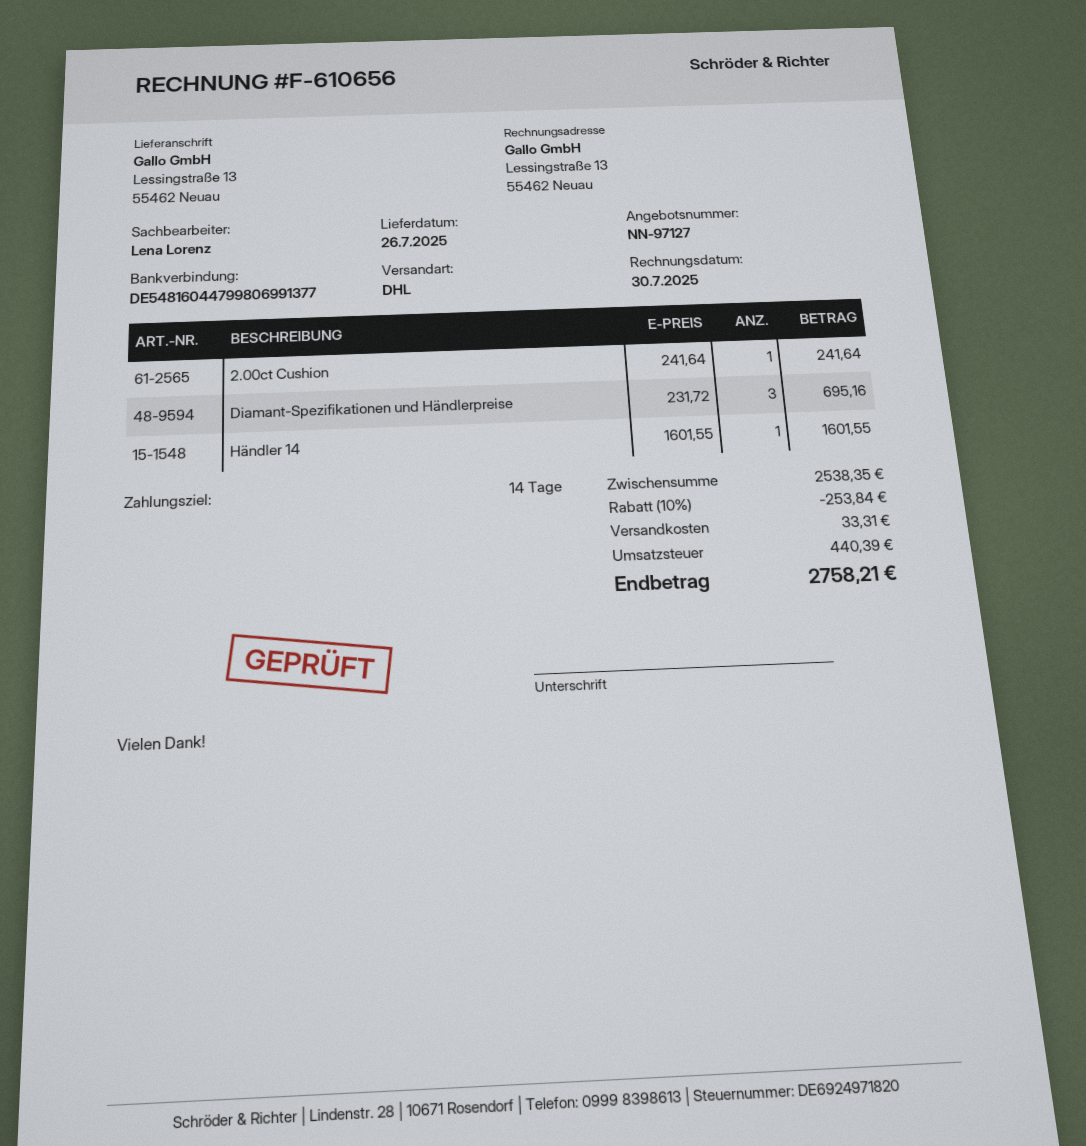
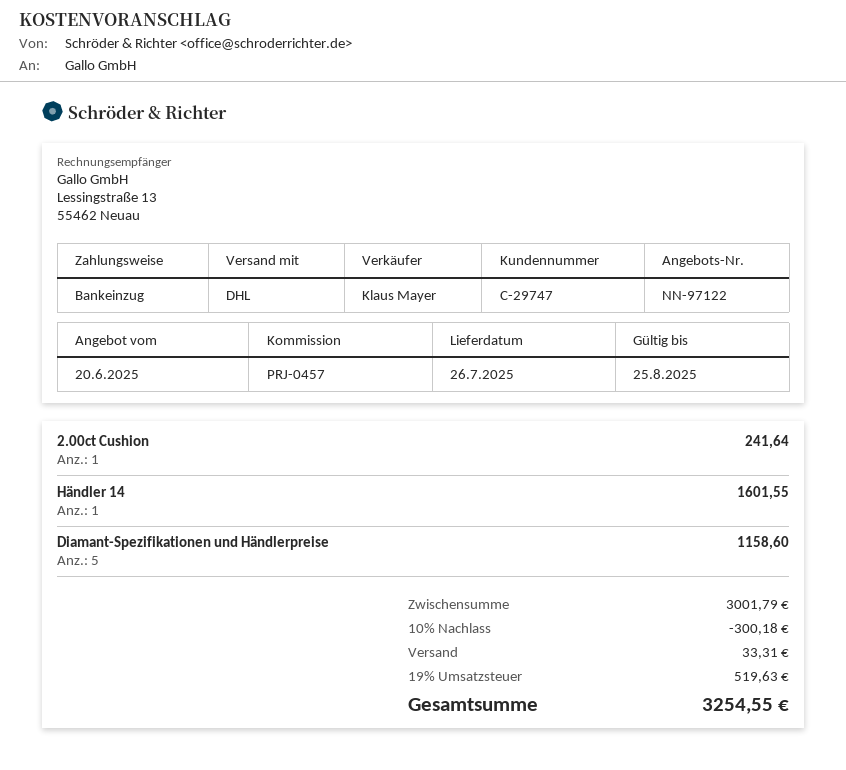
quote number: NN-97127 -> NN-97122
sales rep: Lena Lorenz -> Klaus Mayer
Diamant-Spezifikationen und Händlerpreise: 3 for 695.16 -> 5 for 1158.60
subtotal: 2538.35 -> 3001.79
discount: 10% = 253.84 -> 10% = 300.18
tax: 440.39 -> 519.63
total: 2758.21 -> 3254.55

